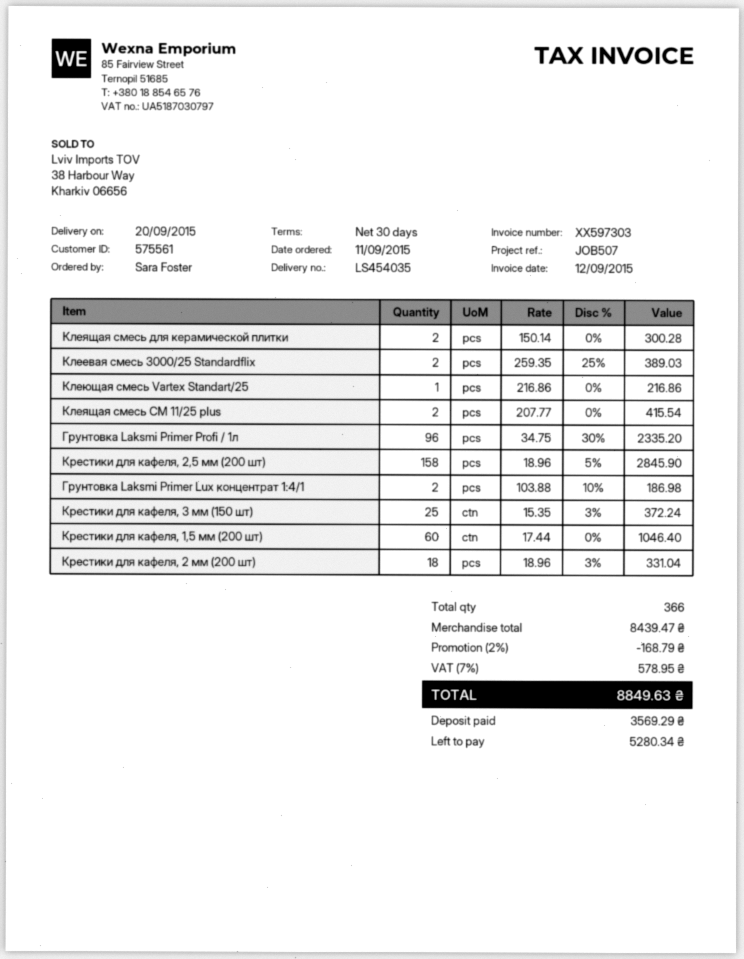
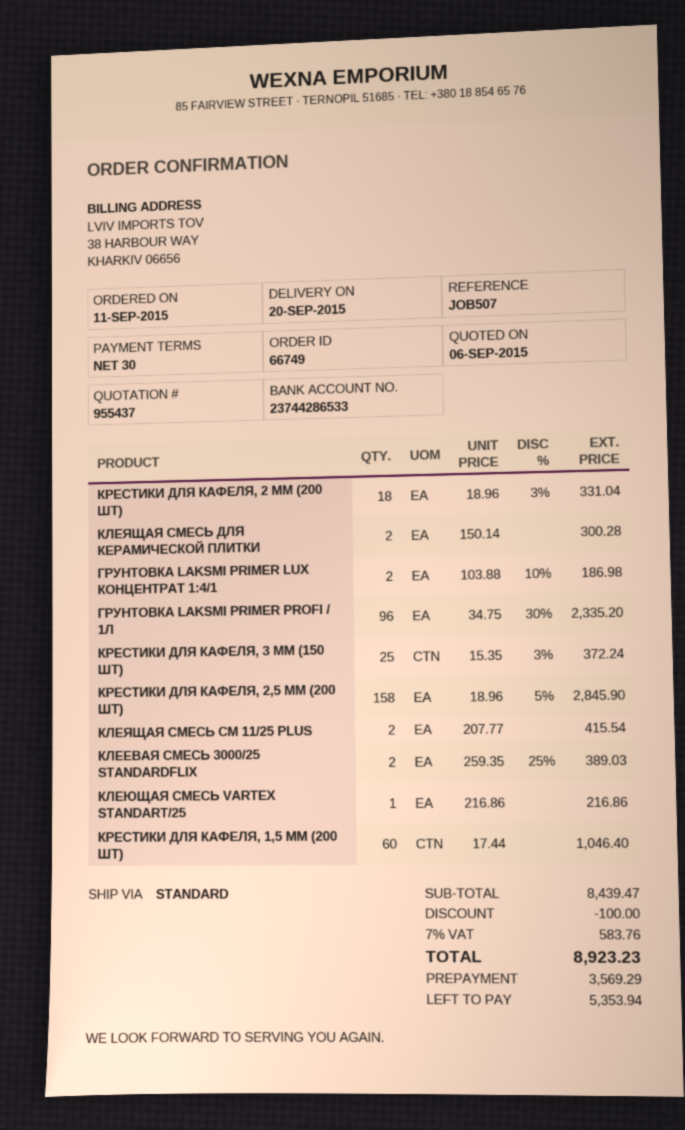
discount: 168.79 -> 100.00
tax: 7% = 578.95 -> 7% = 583.76
total: 8849.63 -> 8923.23
balance: 5280.34 -> 5353.94

